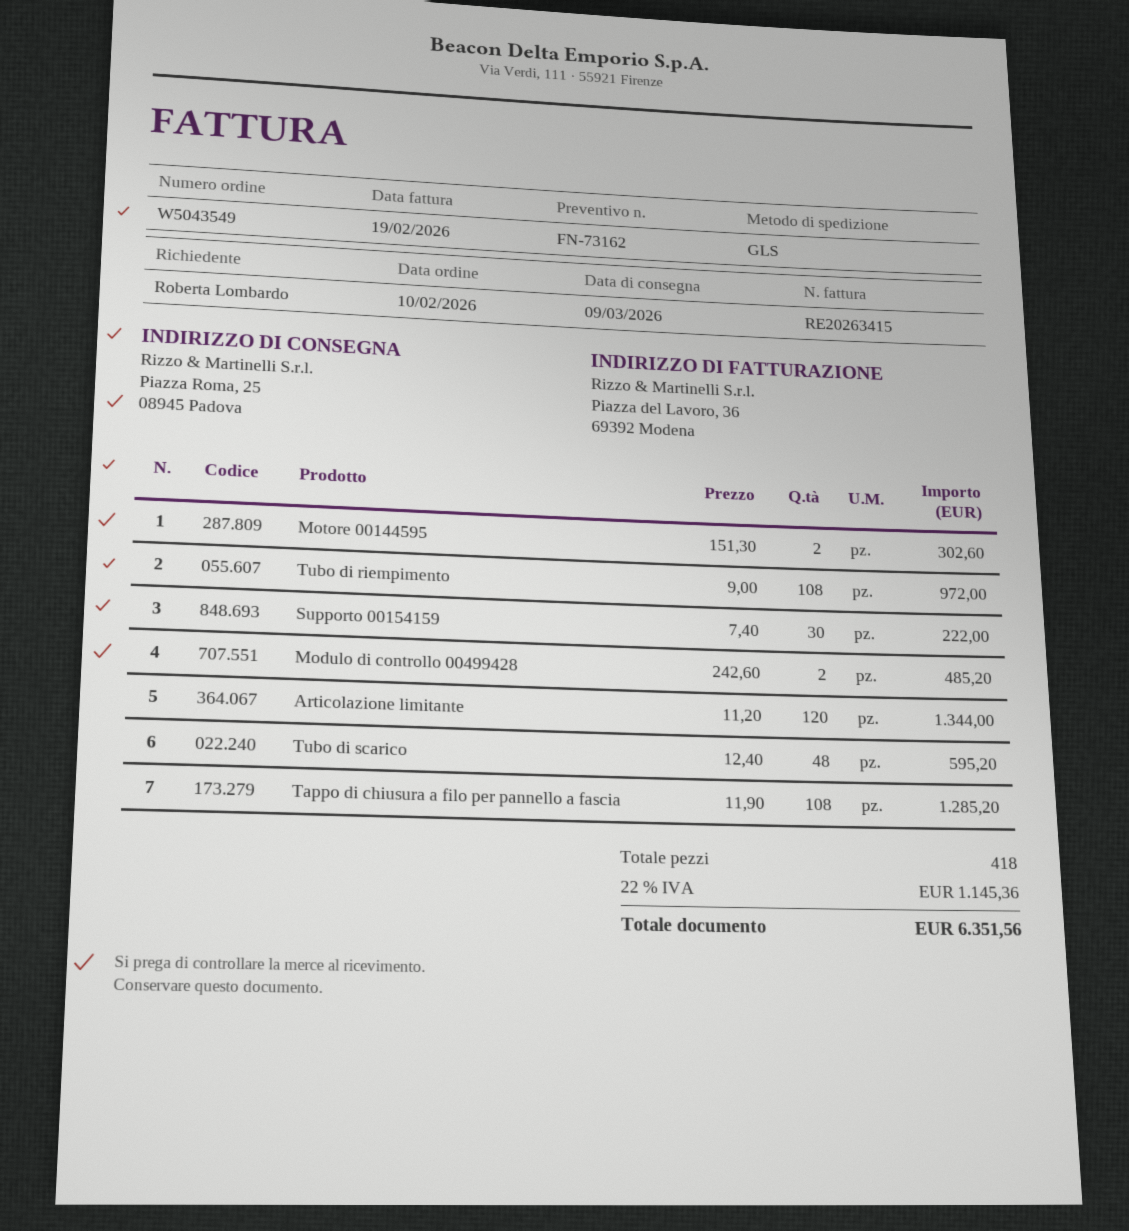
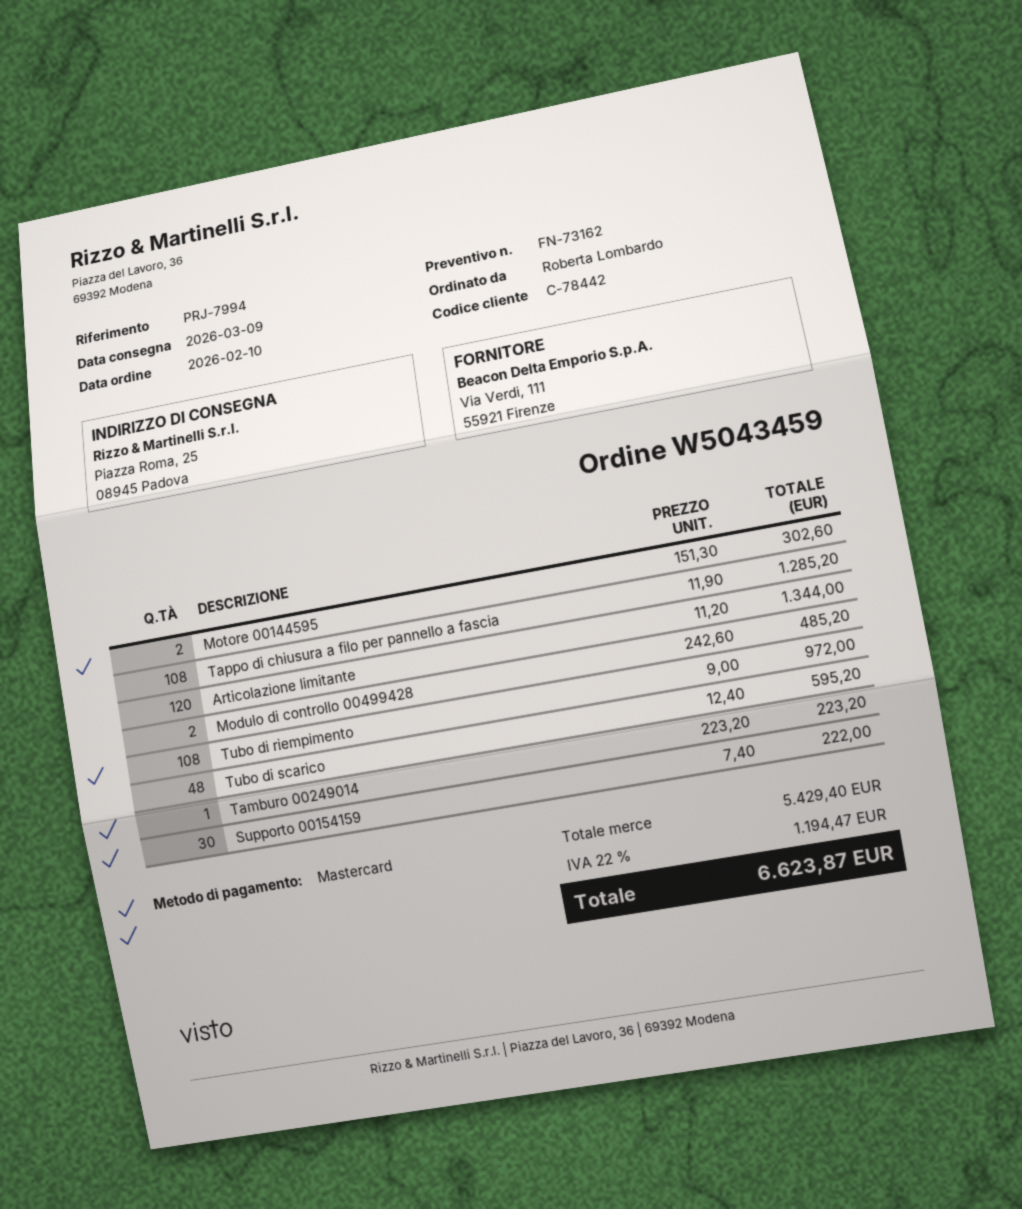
order number: W5043549 -> W5043459
Tamburo 00249014: none -> 1 x 223.20 = 223.20
tax: 22% = 1145.36 -> 22% = 1194.47
total: 6351.56 -> 6623.87

